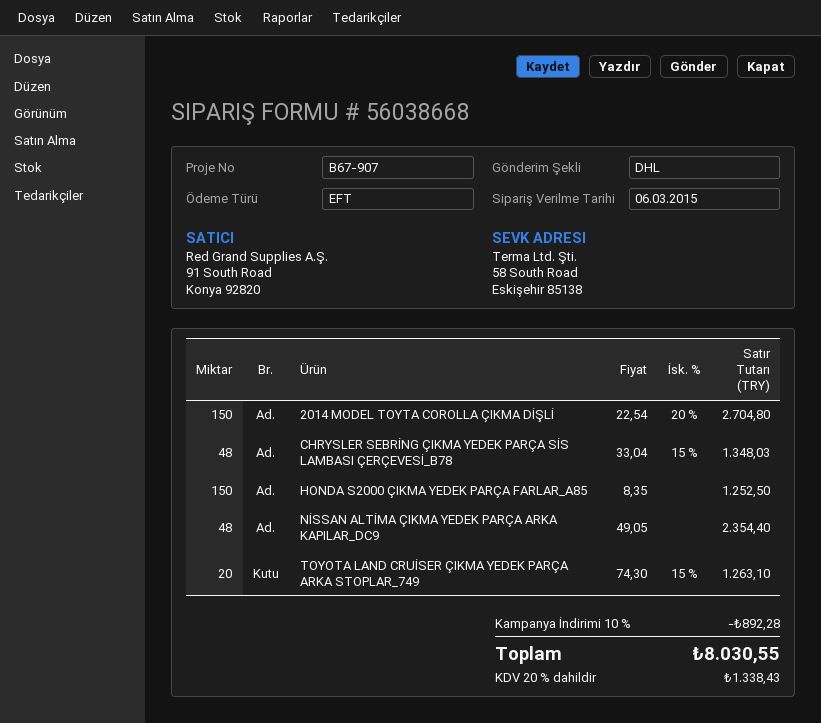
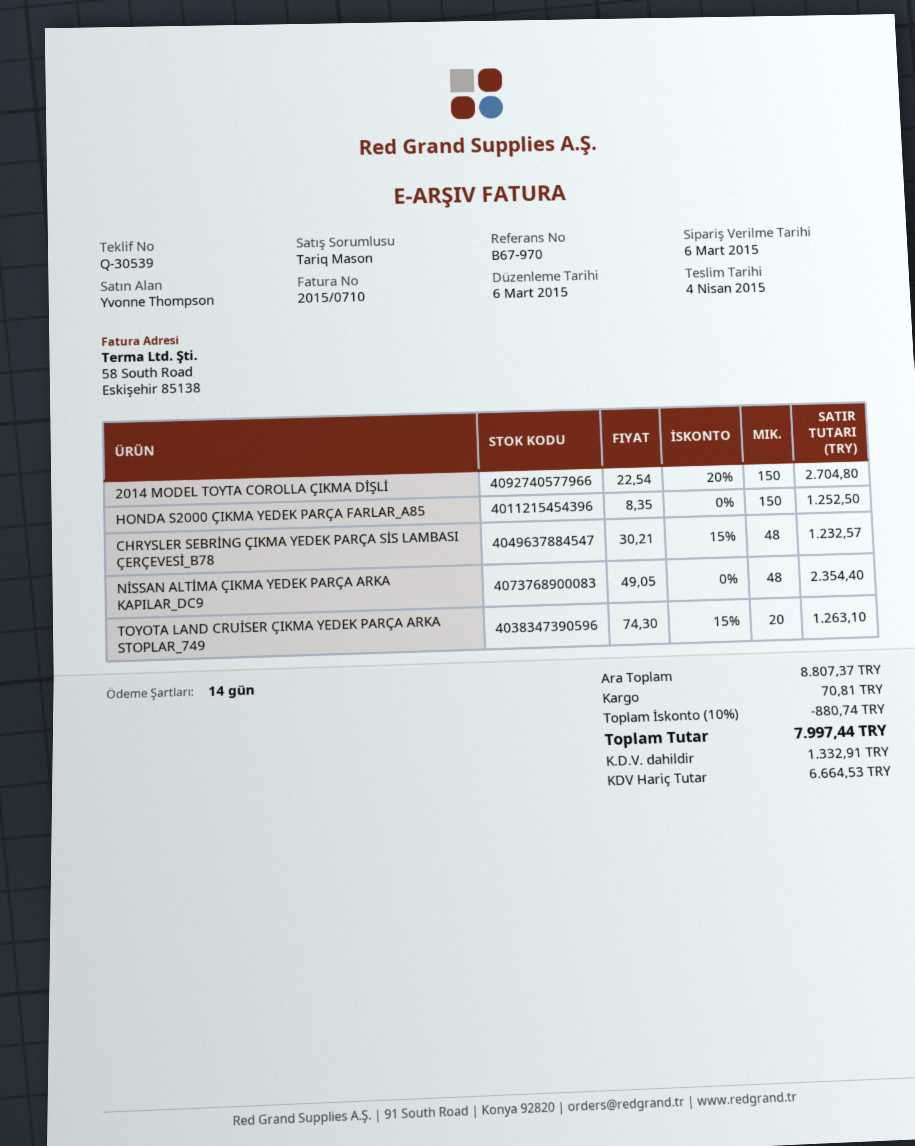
reference: B67-907 -> B67-970
CHRYSLER SEBRİNG ÇIKMA YEDEK PARÇA SİS LAMBASI ÇERÇEVESİ_B78: 48 x 33.04 - 15% = 1348.03 -> 48 x 30.21 - 15% = 1232.57
discount: 10% = 892.28 -> 10% = 880.74
shipping: none -> 70.81
tax: 1338.43 -> 1332.91
total: 8030.55 -> 7997.44

